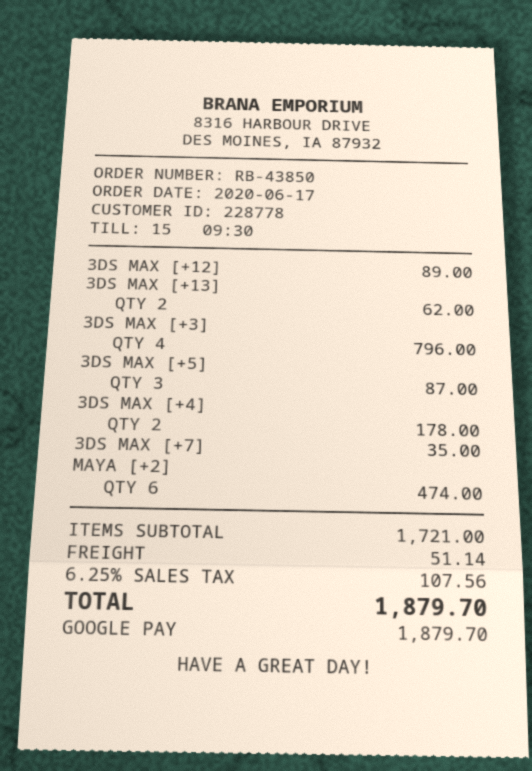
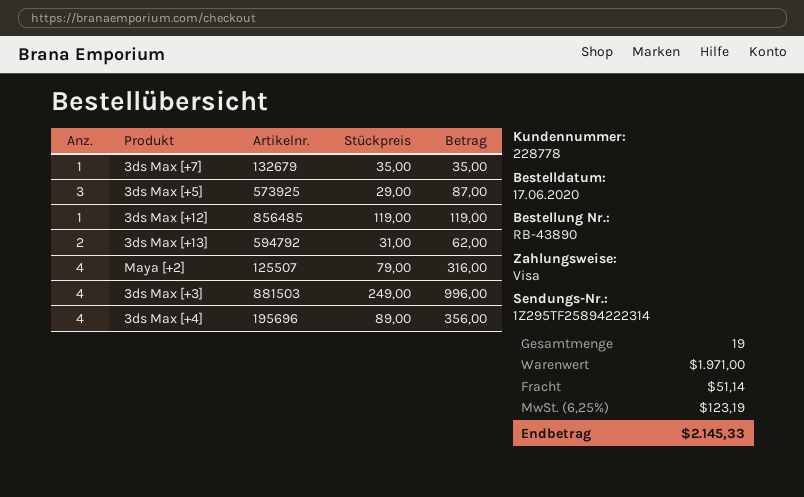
order number: RB-43850 -> RB-43890
payment method: Google Pay -> Visa
3DS MAX [+12]: 1 for 89.00 -> 1 for 119.00
3DS MAX [+3]: 4 for 796.00 -> 4 for 996.00
3DS MAX [+4]: 2 for 178.00 -> 4 for 356.00
MAYA [+2]: 6 for 474.00 -> 4 for 316.00
subtotal: 1721.00 -> 1971.00
tax: 6.25% = 107.56 -> 6.25% = 123.19
total: 1879.70 -> 2145.33

